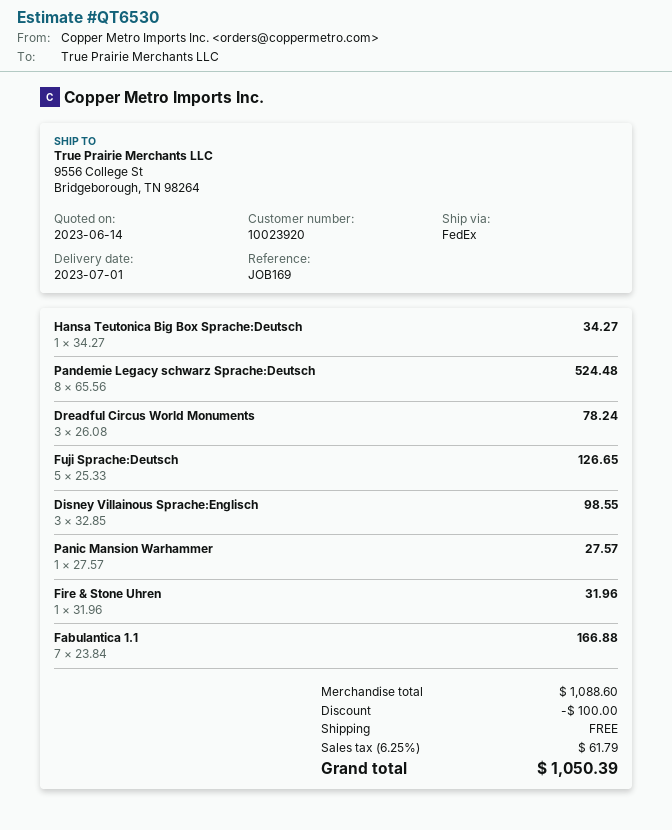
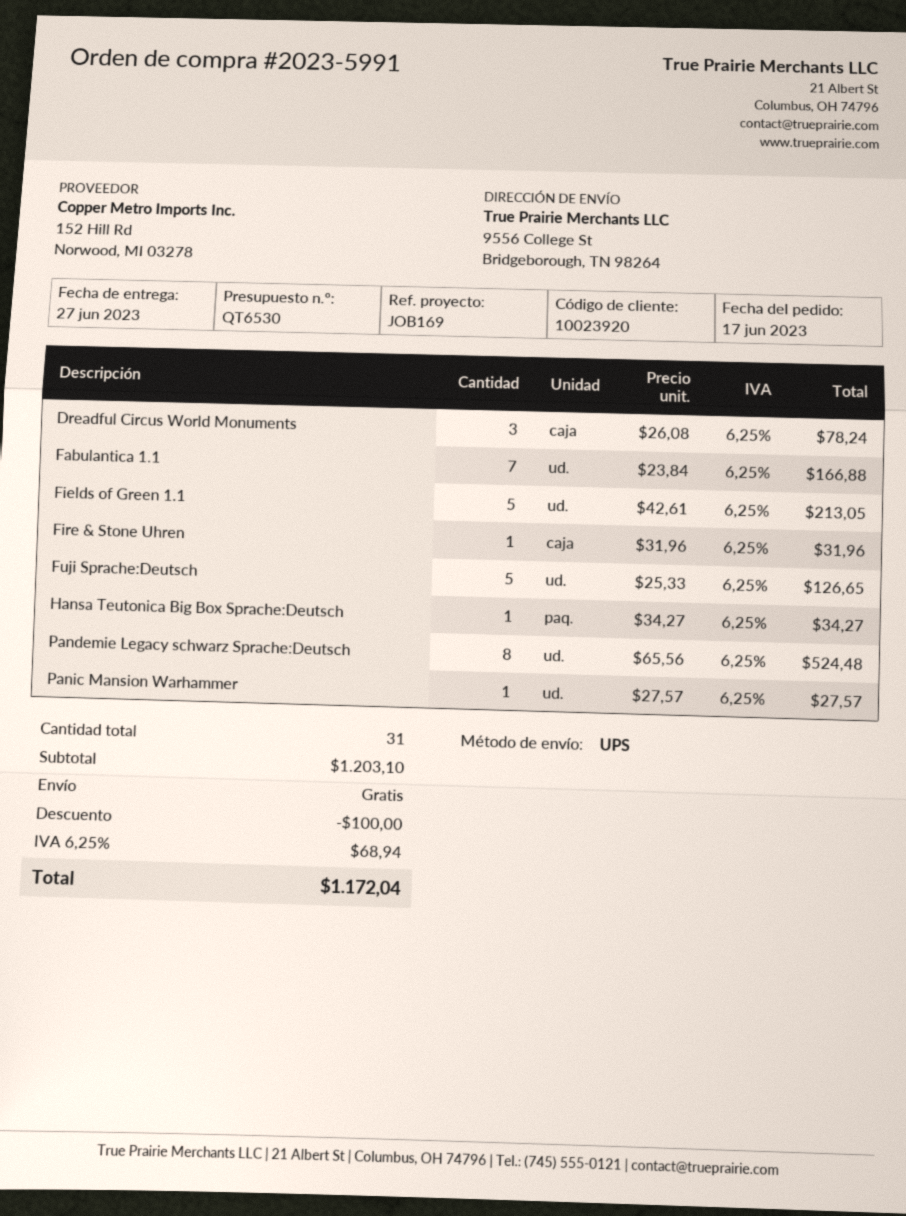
delivery date: 2023-07-01 -> 2023-06-27
shipping method: FedEx -> UPS
Disney Villainous Sprache:Englisch: 3 x 32.85 = 98.55 -> none
Fields of Green 1.1: none -> 5 x 42.61 = 213.05
subtotal: 1088.60 -> 1203.10
tax: 6.25% = 61.79 -> 6.25% = 68.94
total: 1050.39 -> 1172.04

